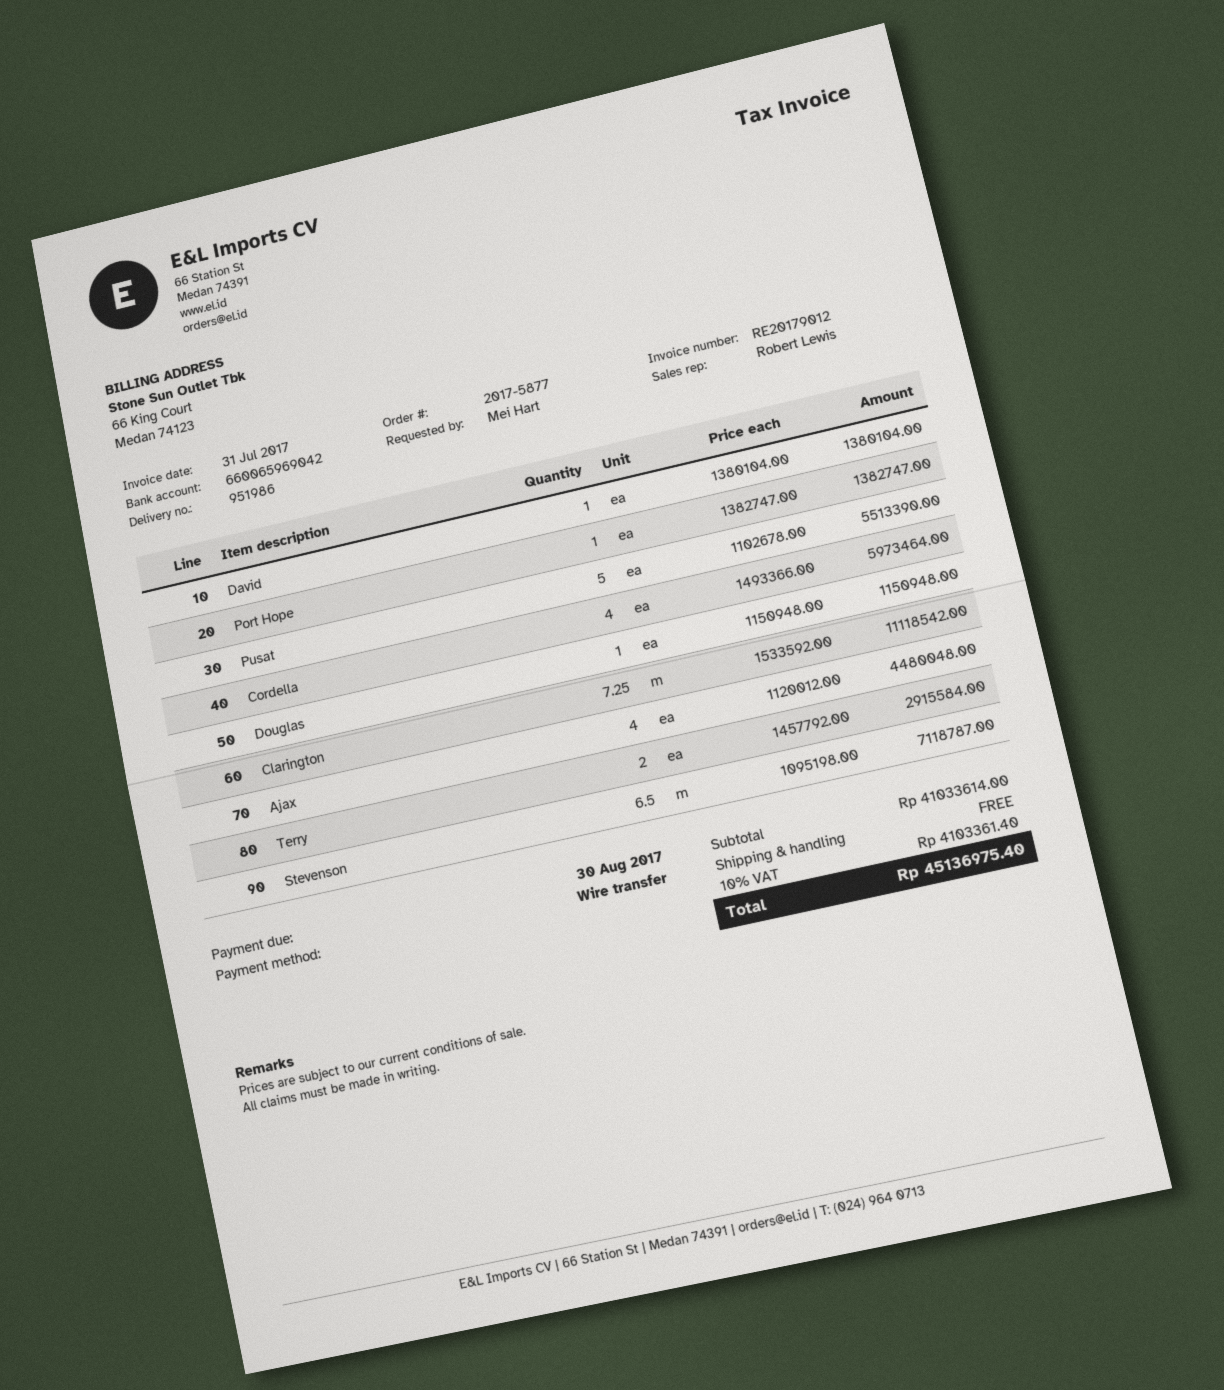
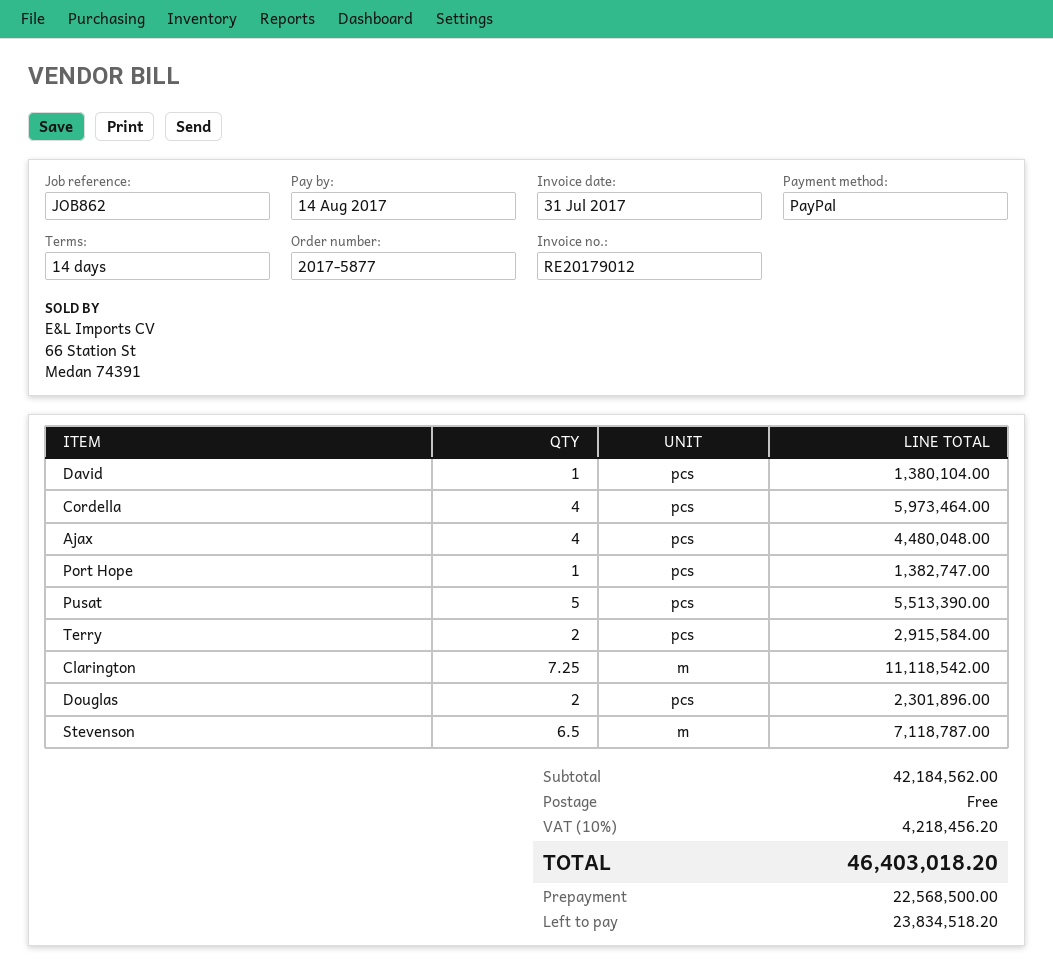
due date: 2017-08-30 -> 2017-08-14
payment method: bank transfer -> PayPal
Douglas: 1 for 1150948.00 -> 2 for 2301896.00
subtotal: 41033614.00 -> 42184562.00
tax: 10% = 4103361.40 -> 10% = 4218456.20
total: 45136975.40 -> 46403018.20

